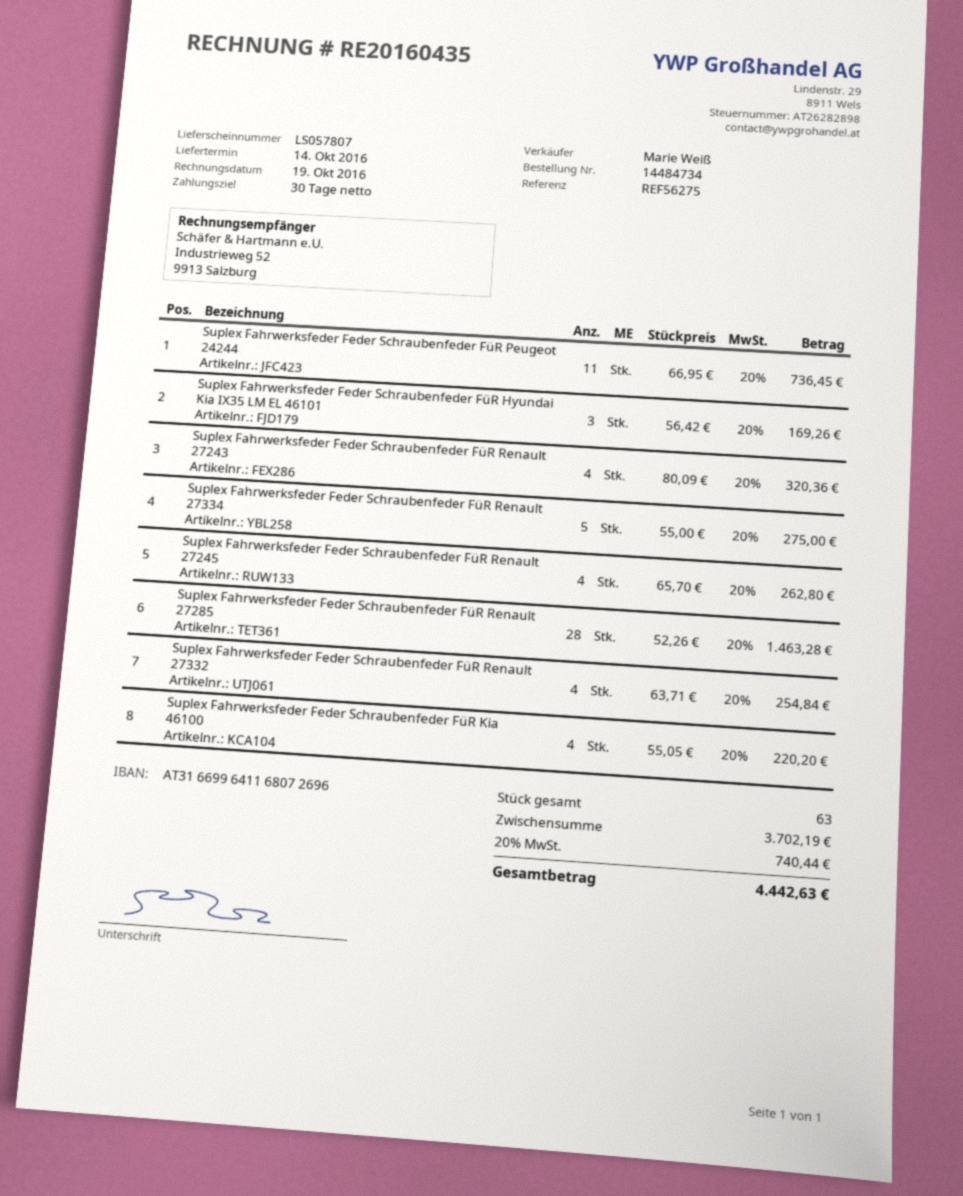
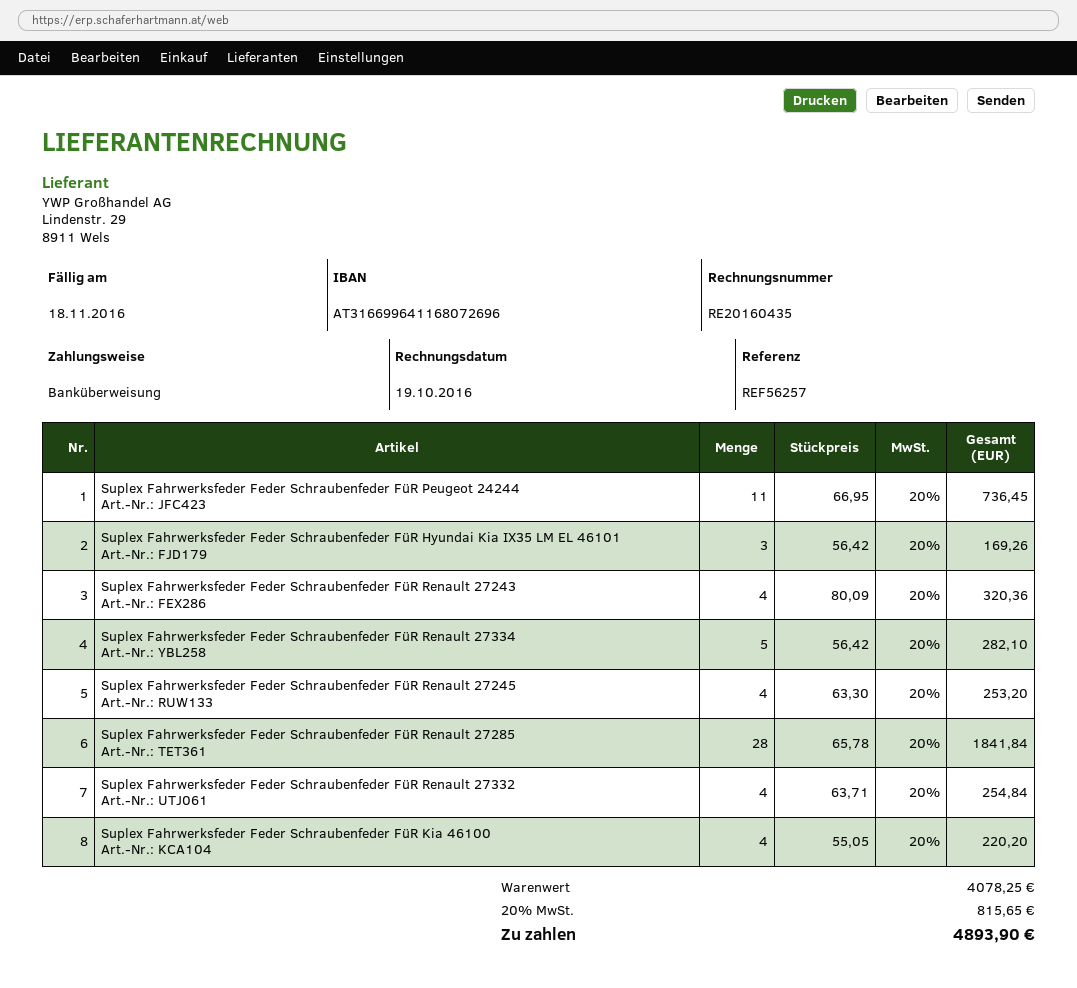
reference: REF56275 -> REF56257
Suplex Fahrwerksfeder Feder Schraubenfeder FüR Renault 27334: 5 x 55.00 = 275.00 -> 5 x 56.42 = 282.10
Suplex Fahrwerksfeder Feder Schraubenfeder FüR Renault 27245: 4 x 65.70 = 262.80 -> 4 x 63.30 = 253.20
Suplex Fahrwerksfeder Feder Schraubenfeder FüR Renault 27285: 28 x 52.26 = 1463.28 -> 28 x 65.78 = 1841.84
subtotal: 3702.19 -> 4078.25
tax: 20% = 740.44 -> 20% = 815.65
total: 4442.63 -> 4893.90

